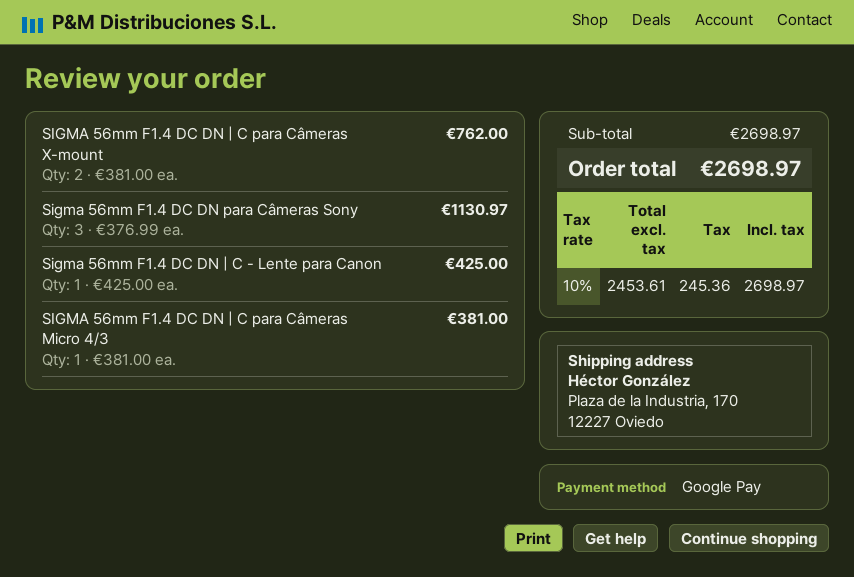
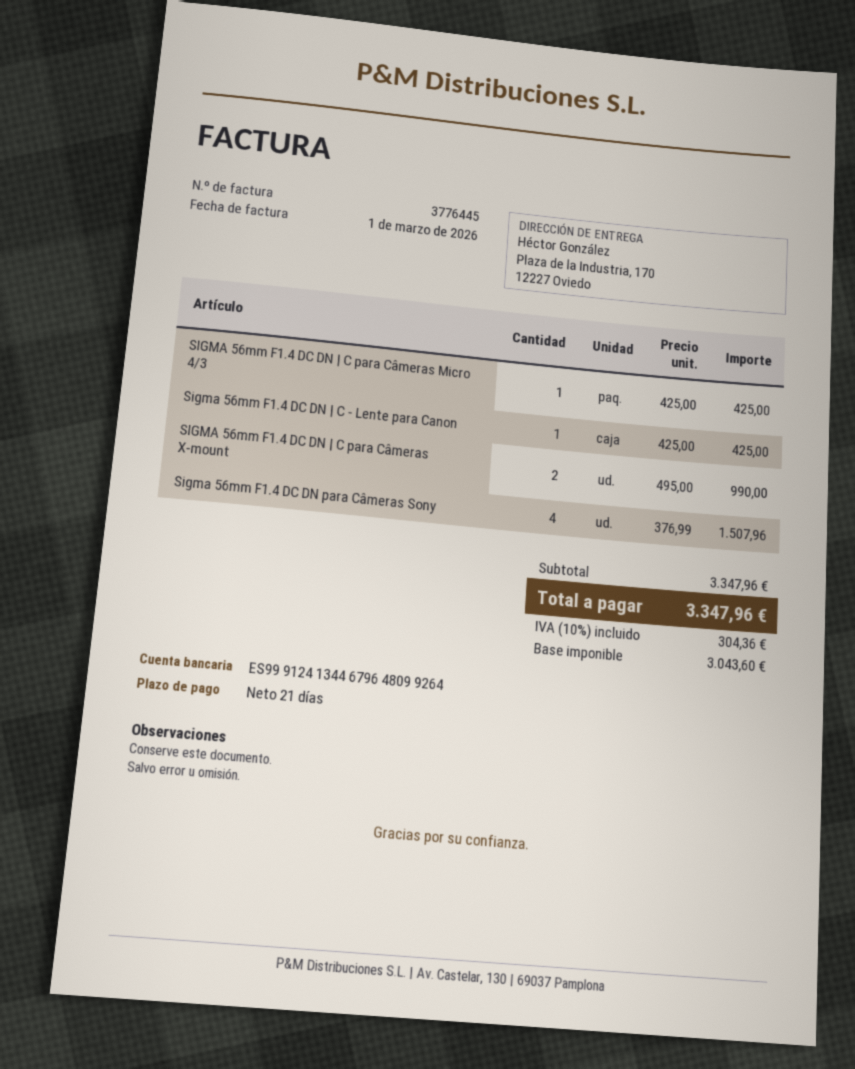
SIGMA 56mm F1.4 DC DN | C para Câmeras X-mount: 2 x 381.00 = 762.00 -> 2 x 495.00 = 990.00
Sigma 56mm F1.4 DC DN para Câmeras Sony: 3 x 376.99 = 1130.97 -> 4 x 376.99 = 1507.96
SIGMA 56mm F1.4 DC DN | C para Câmeras Micro 4/3: 1 x 381.00 = 381.00 -> 1 x 425.00 = 425.00
subtotal: 2698.97 -> 3347.96
net: 2453.61 -> 3043.60
tax: 10% = 245.36 -> 10% = 304.36
total: 2698.97 -> 3347.96

